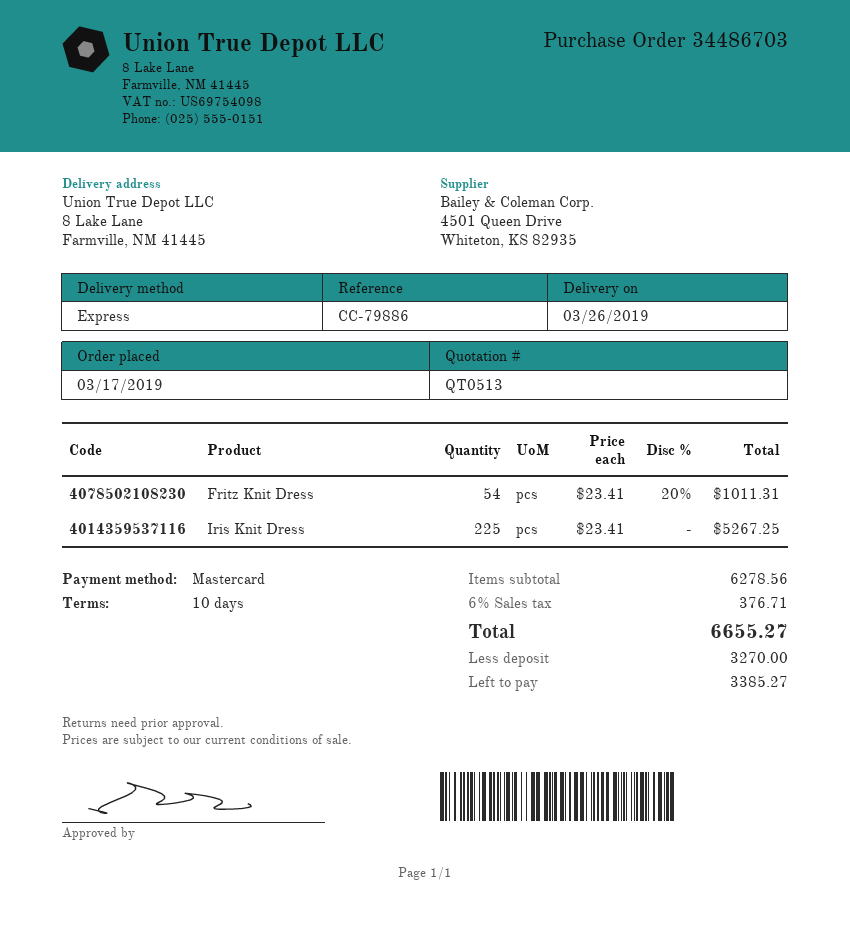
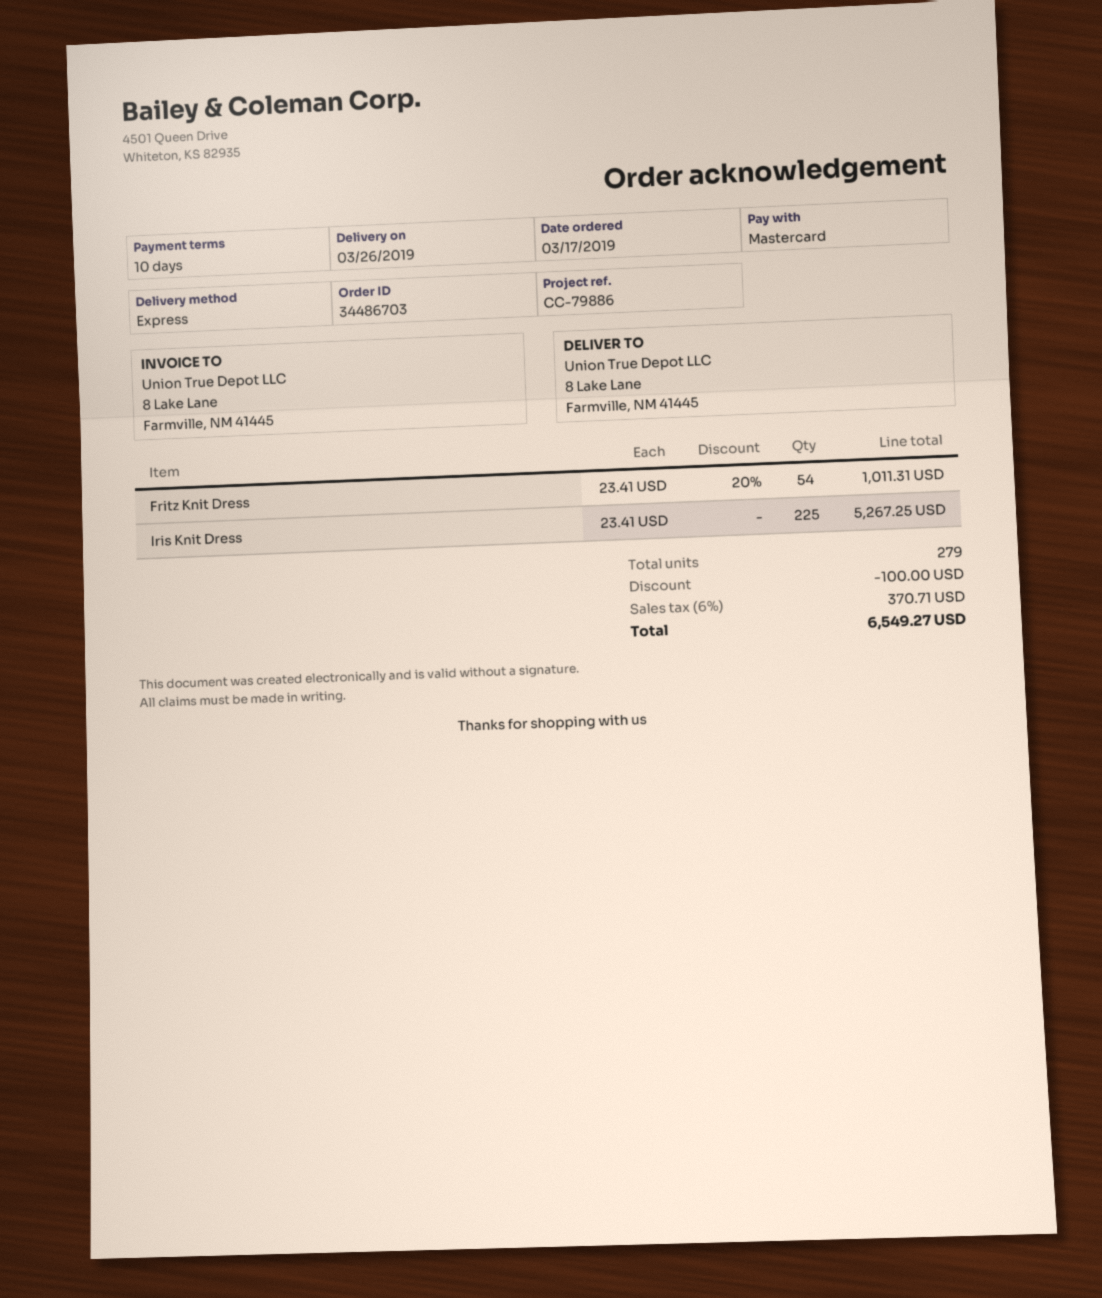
discount: none -> 100.00
tax: 6% = 376.71 -> 6% = 370.71
total: 6655.27 -> 6549.27

